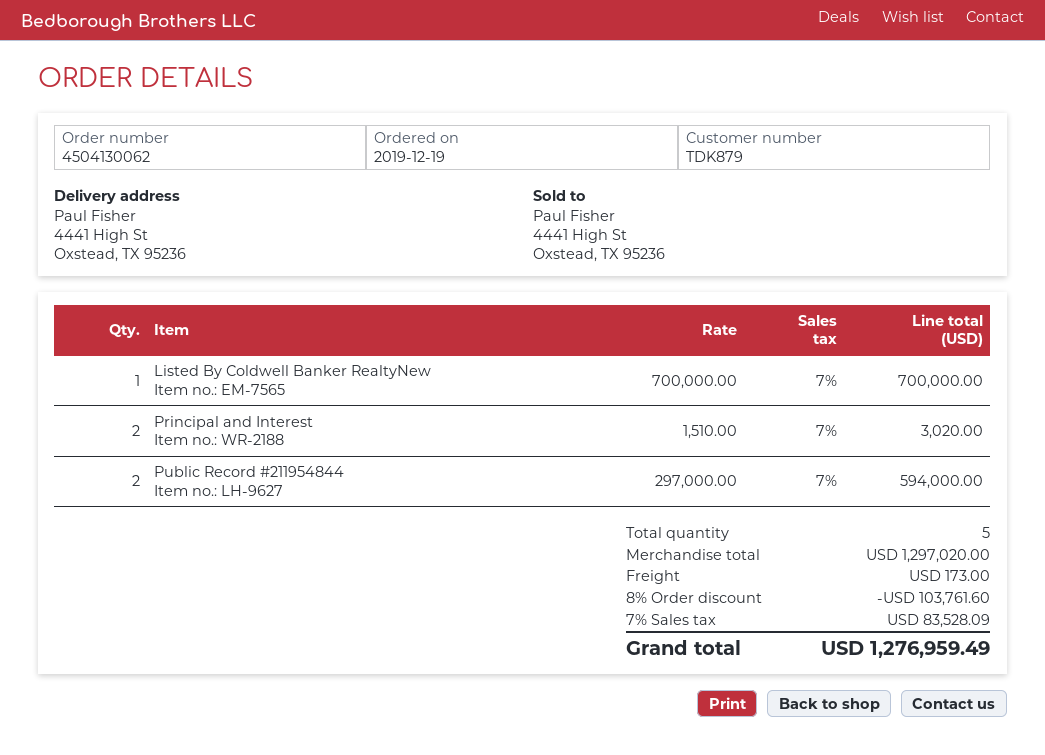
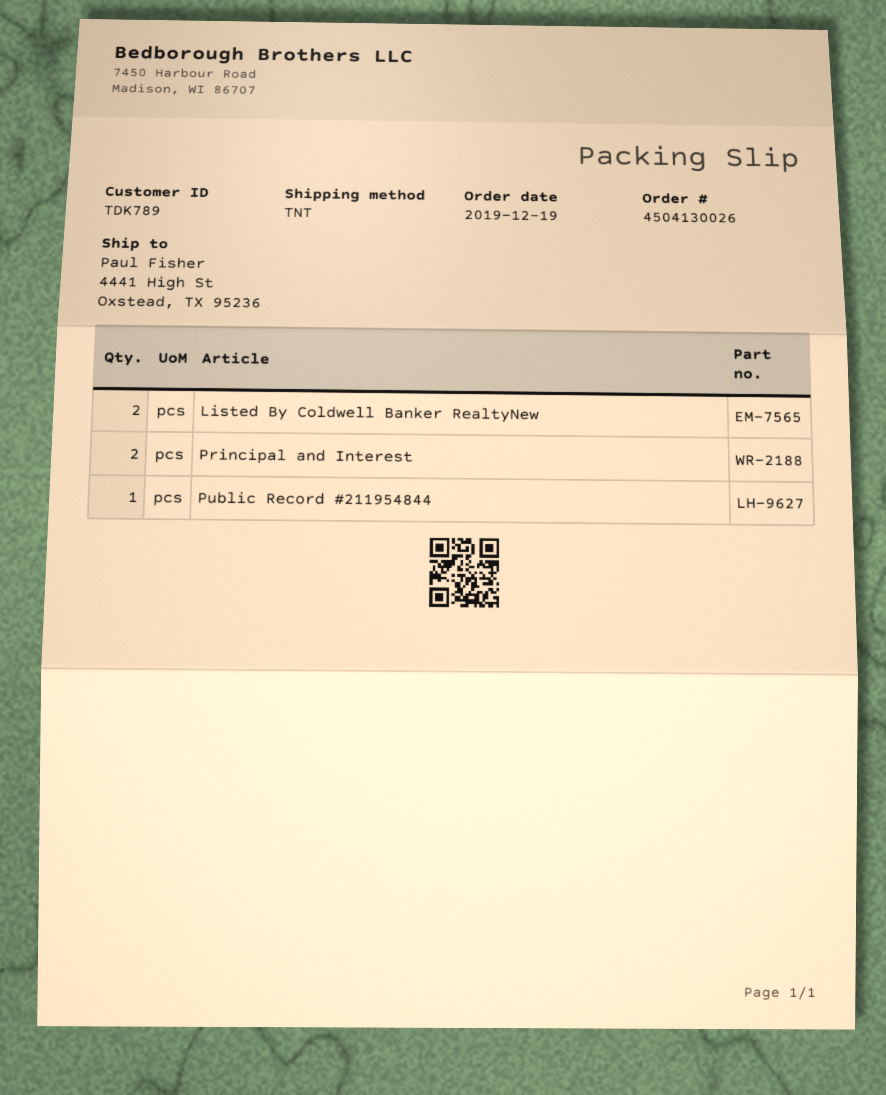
order number: 4504130062 -> 4504130026
customer number: TDK879 -> TDK789
Listed By Coldwell Banker RealtyNew: 1 -> 2
Public Record #211954844: 2 -> 1

